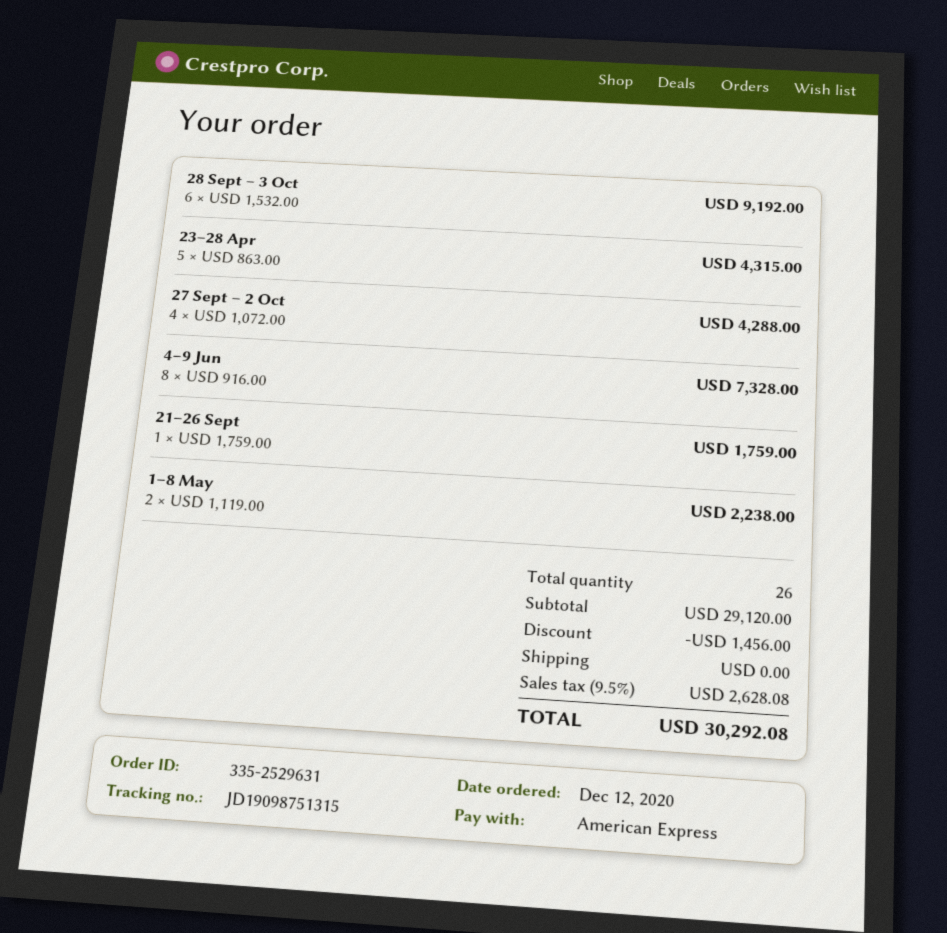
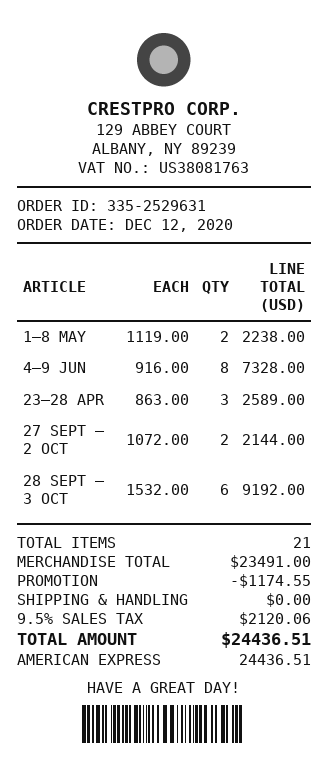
23–28 Apr: 5 x 863.00 = 4315.00 -> 3 x 863.00 = 2589.00
27 Sept – 2 Oct: 4 x 1072.00 = 4288.00 -> 2 x 1072.00 = 2144.00
21–26 Sept: 1 x 1759.00 = 1759.00 -> none
total quantity: 26 -> 21
subtotal: 29120.00 -> 23491.00
discount: 1456.00 -> 1174.55
tax: 9.5% = 2628.08 -> 9.5% = 2120.06
total: 30292.08 -> 24436.51

